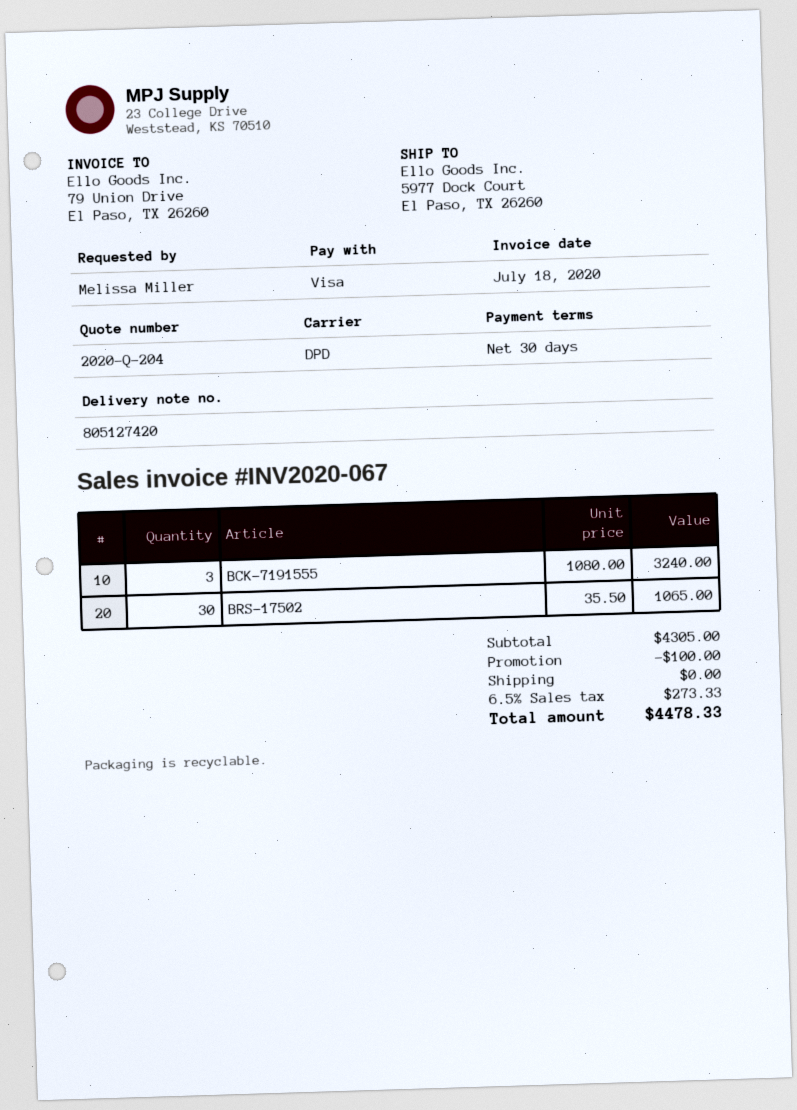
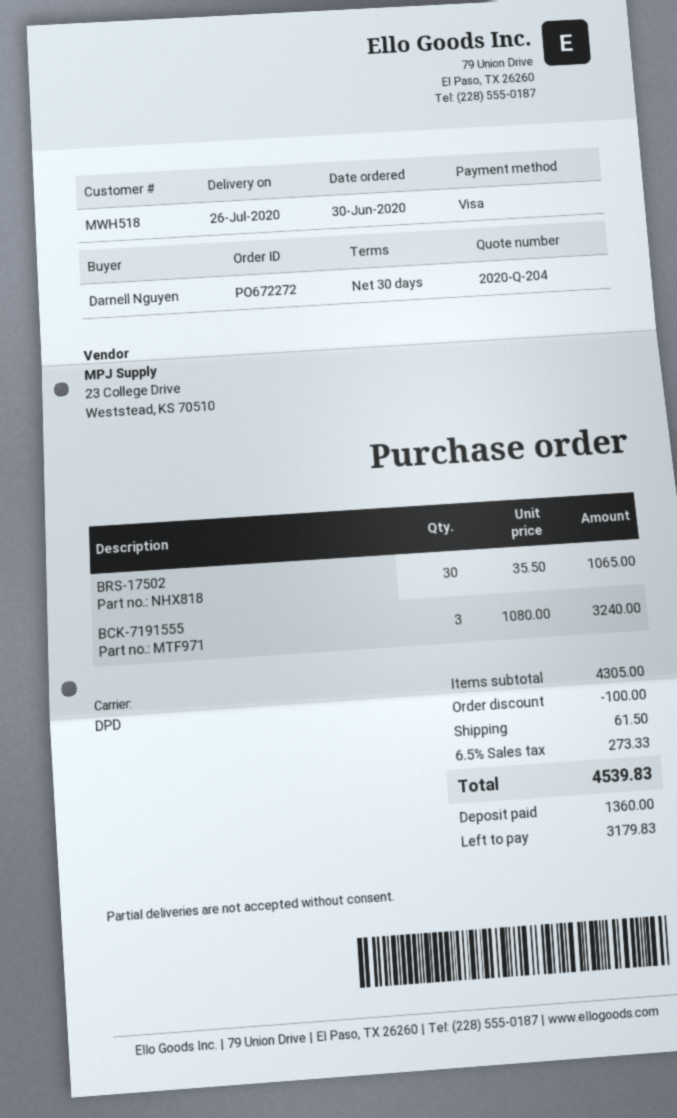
ordered by: Melissa Miller -> Darnell Nguyen
shipping: 0.00 -> 61.50
total: 4478.33 -> 4539.83

